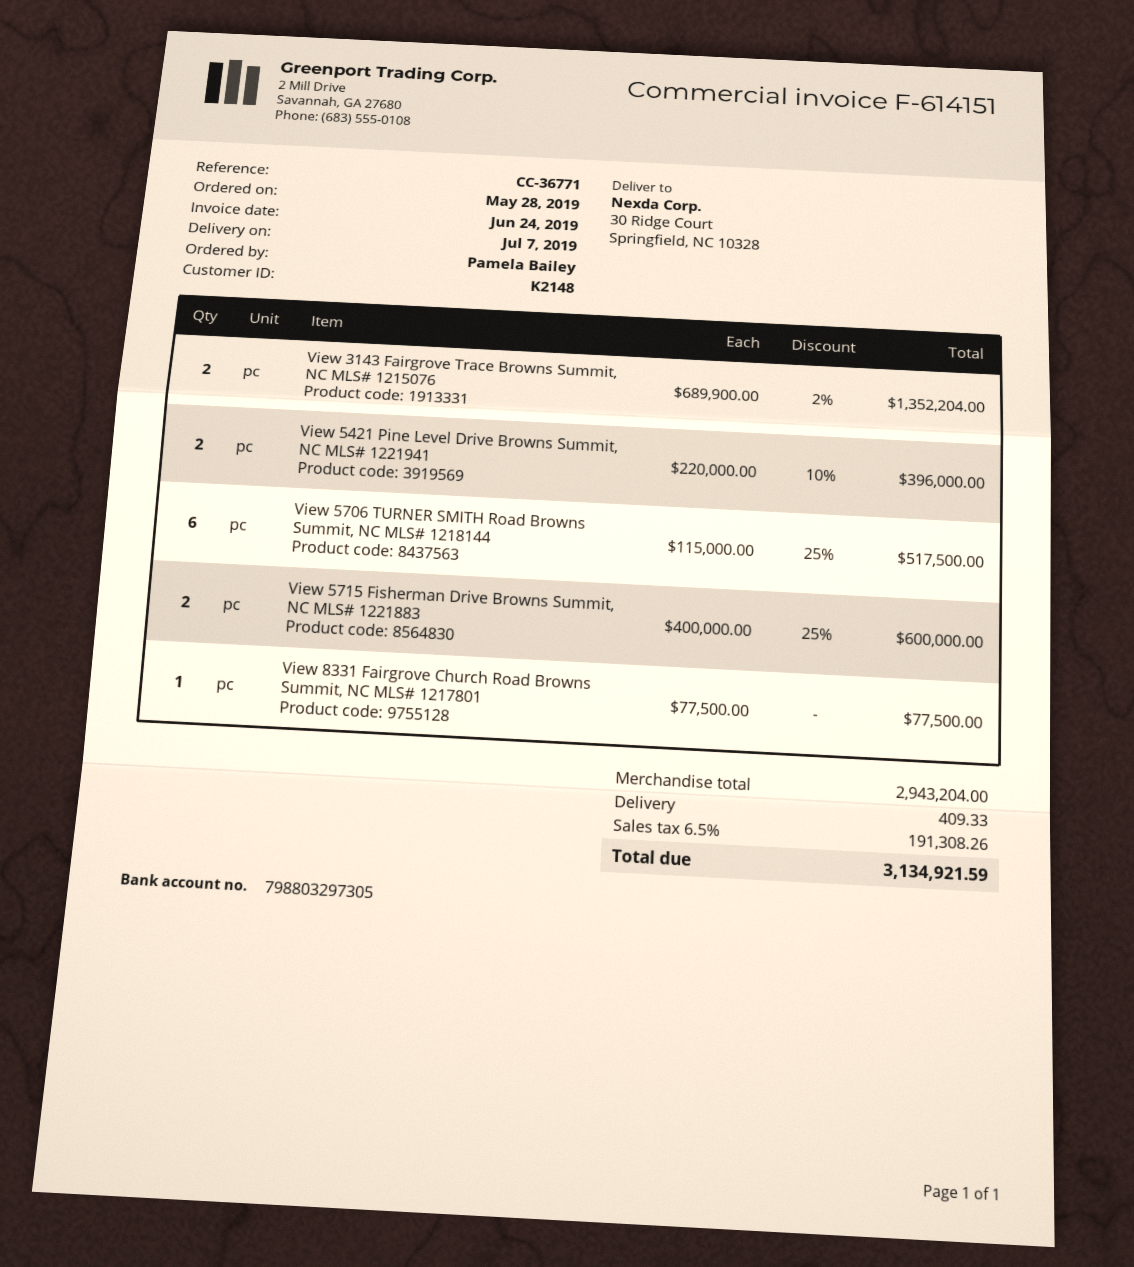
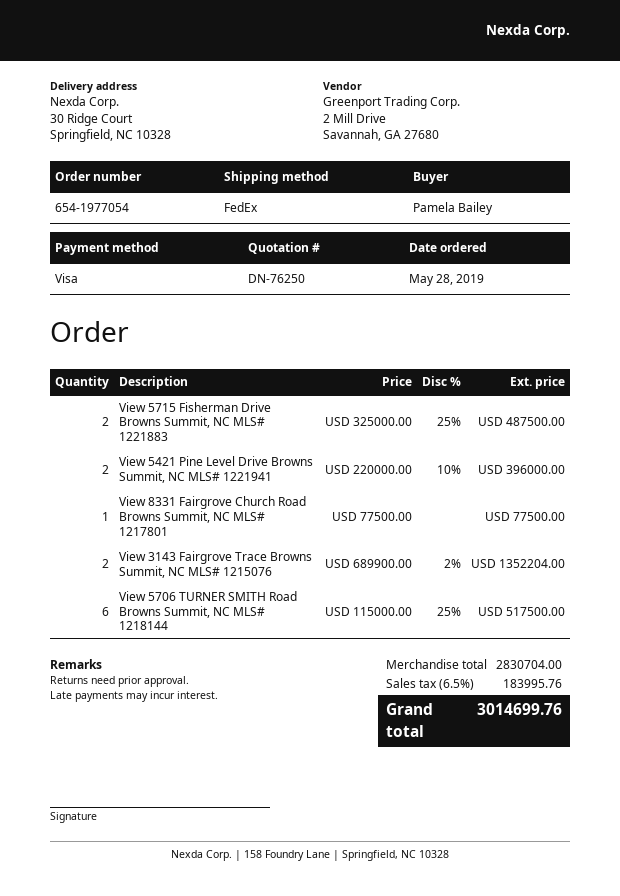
View 5715 Fisherman Drive Browns Summit, NC MLS# 1221883: 2 x 400000.00 - 25% = 600000.00 -> 2 x 325000.00 - 25% = 487500.00
subtotal: 2943204.00 -> 2830704.00
shipping: 409.33 -> none
tax: 6.5% = 191308.26 -> 6.5% = 183995.76
total: 3134921.59 -> 3014699.76

